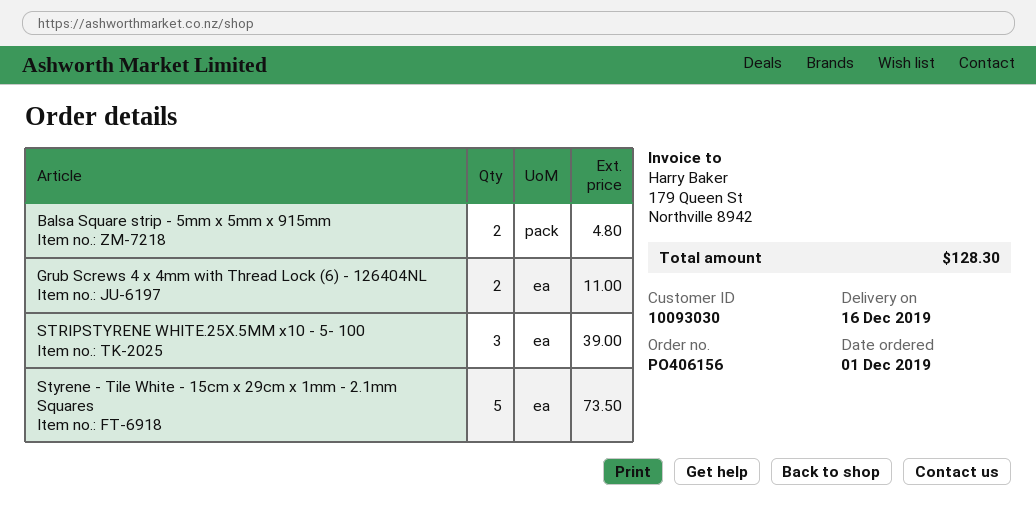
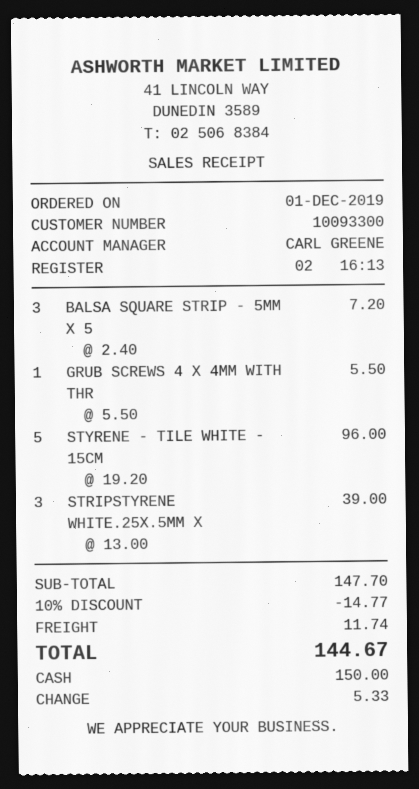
customer number: 10093030 -> 10093300
Balsa Square strip - 5mm x 5mm x 915mm: 2 for 4.80 -> 3 for 7.20
Grub Screws 4 x 4mm with Thread Lock (6) - 126404NL: 2 for 11.00 -> 1 for 5.50
Styrene - Tile White - 15cm x 29cm x 1mm - 2.1mm Squares: 5 for 73.50 -> 5 for 96.00
discount: none -> 10% = 14.77
shipping: none -> 11.74
total: 128.30 -> 144.67

